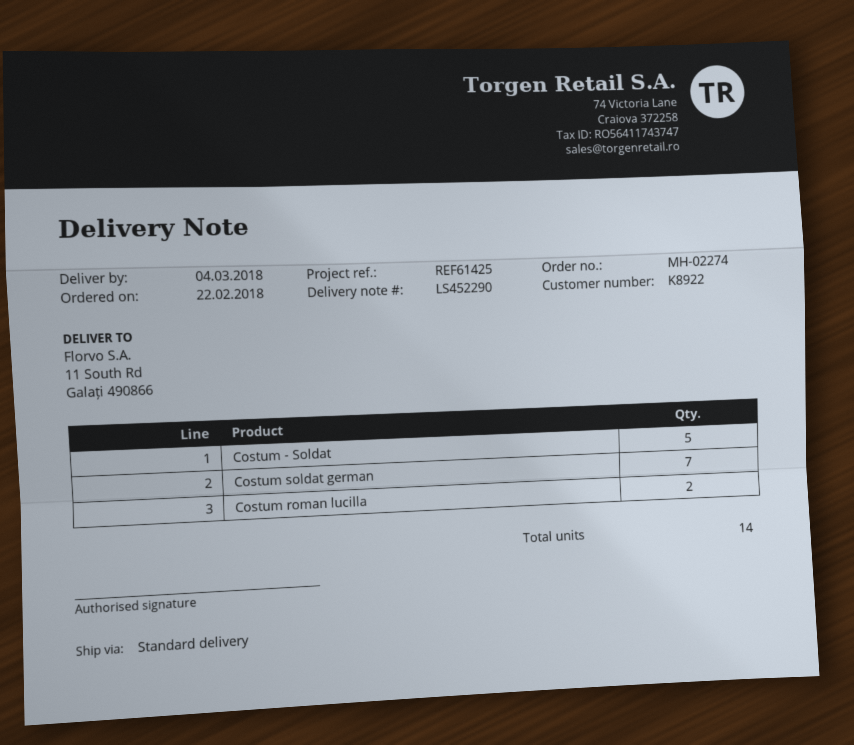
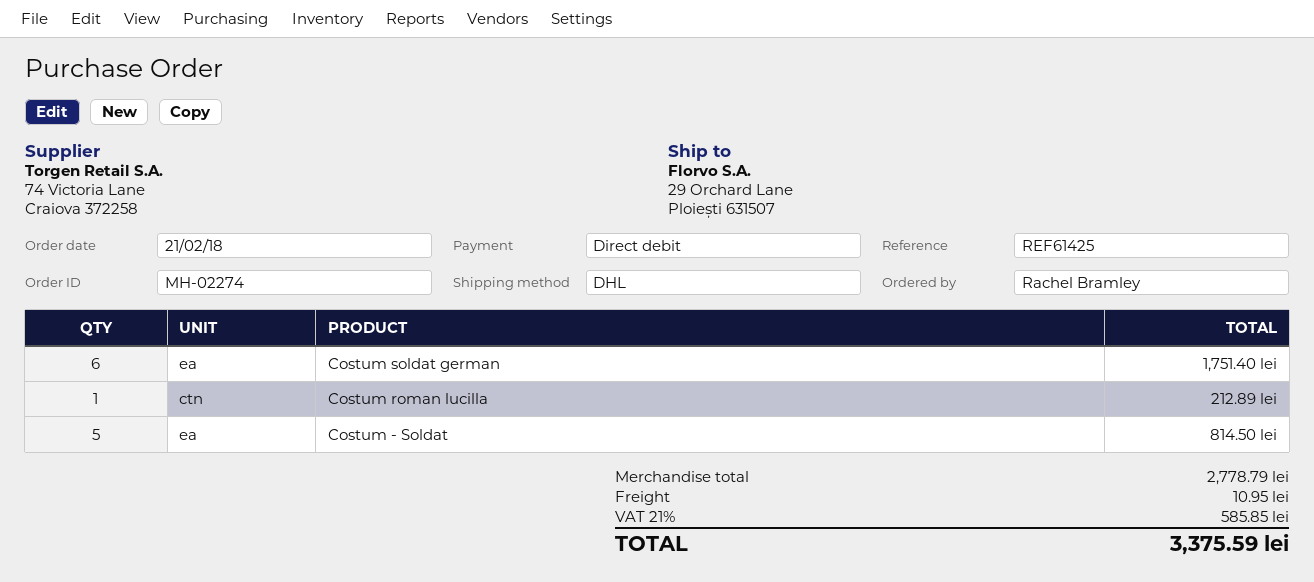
order date: 2018-02-22 -> 2018-02-21
shipping method: standard -> DHL
ship to: 11 South Rd, Galați 490866 -> 29 Orchard Lane, Ploiești 631507
Costum soldat german: 7 -> 6
Costum roman lucilla: 2 -> 1

